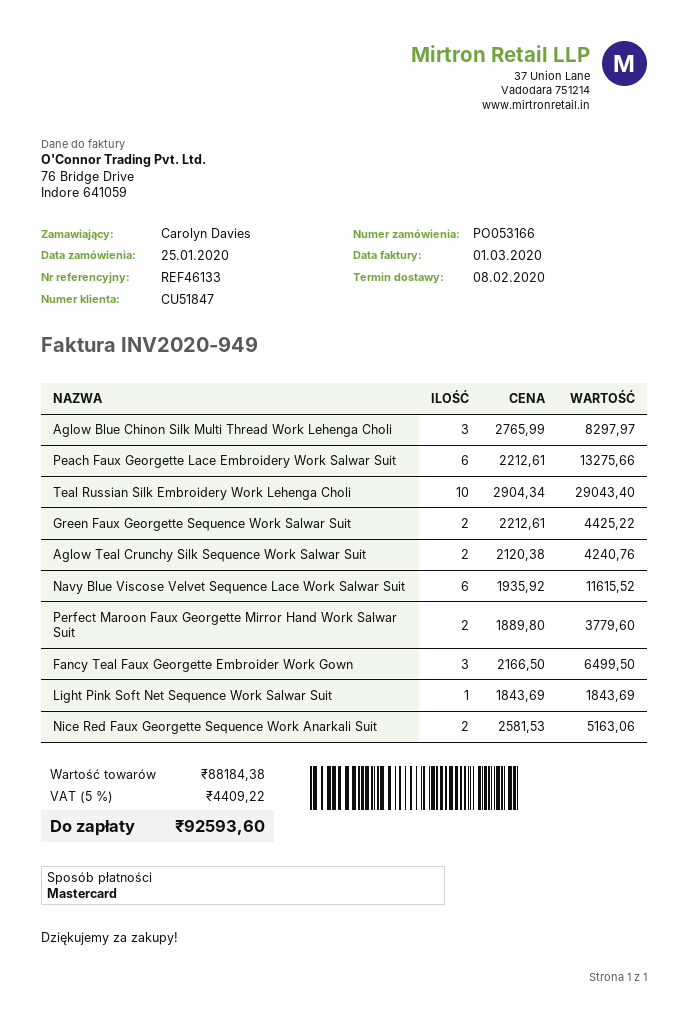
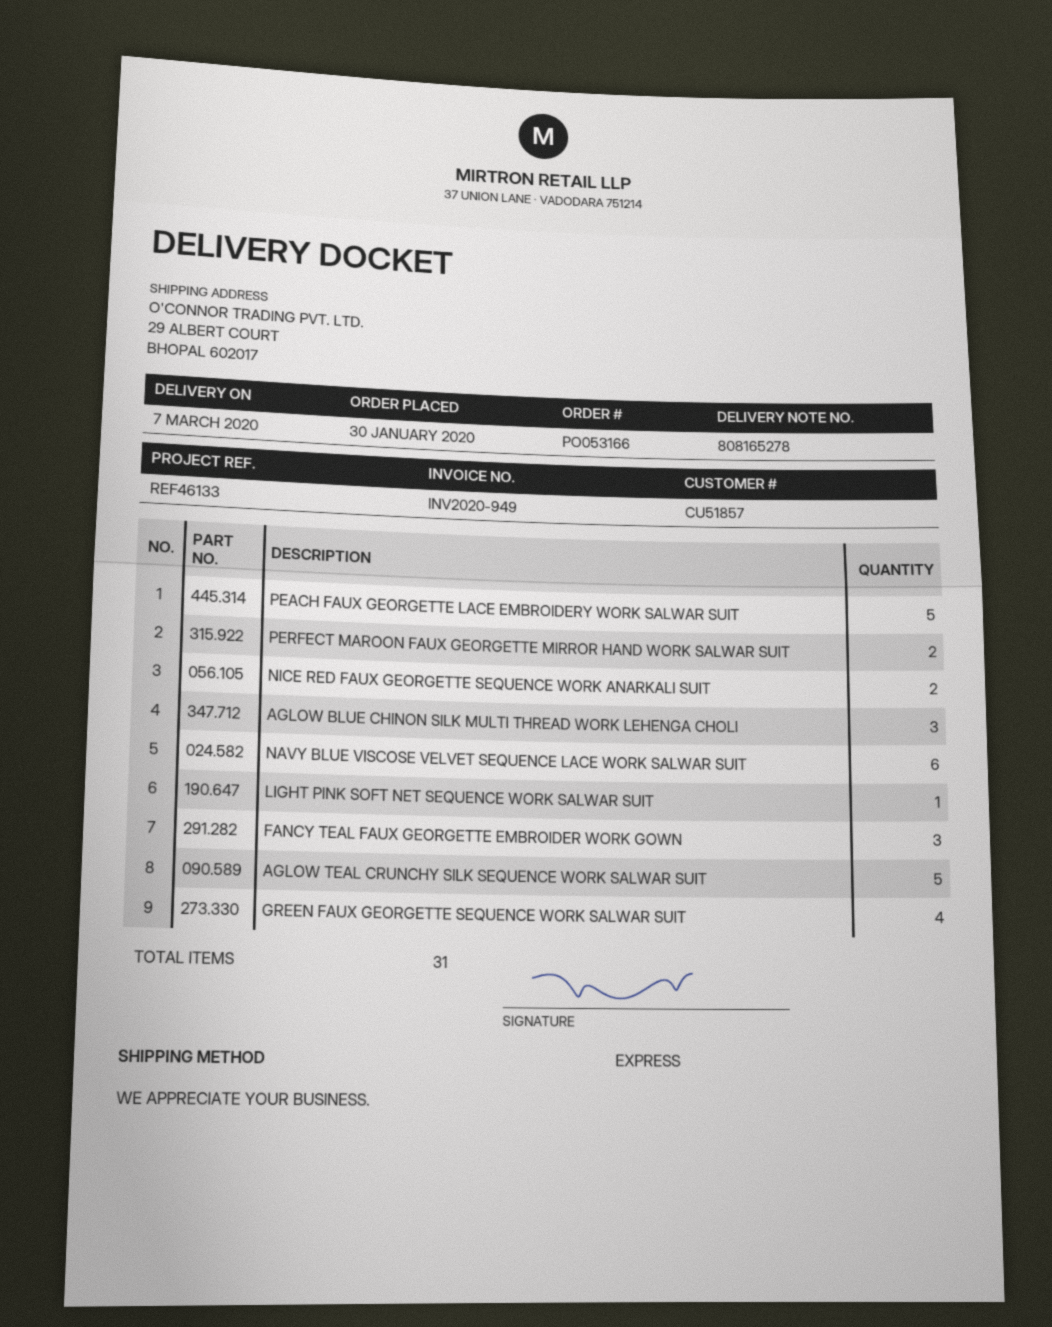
order date: 2020-01-25 -> 2020-01-30
delivery date: 2020-02-08 -> 2020-03-07
customer number: CU51847 -> CU51857
Peach Faux Georgette Lace Embroidery Work Salwar Suit: 6 -> 5
Teal Russian Silk Embroidery Work Lehenga Choli: 10 -> none
Green Faux Georgette Sequence Work Salwar Suit: 2 -> 4
Aglow Teal Crunchy Silk Sequence Work Salwar Suit: 2 -> 5

